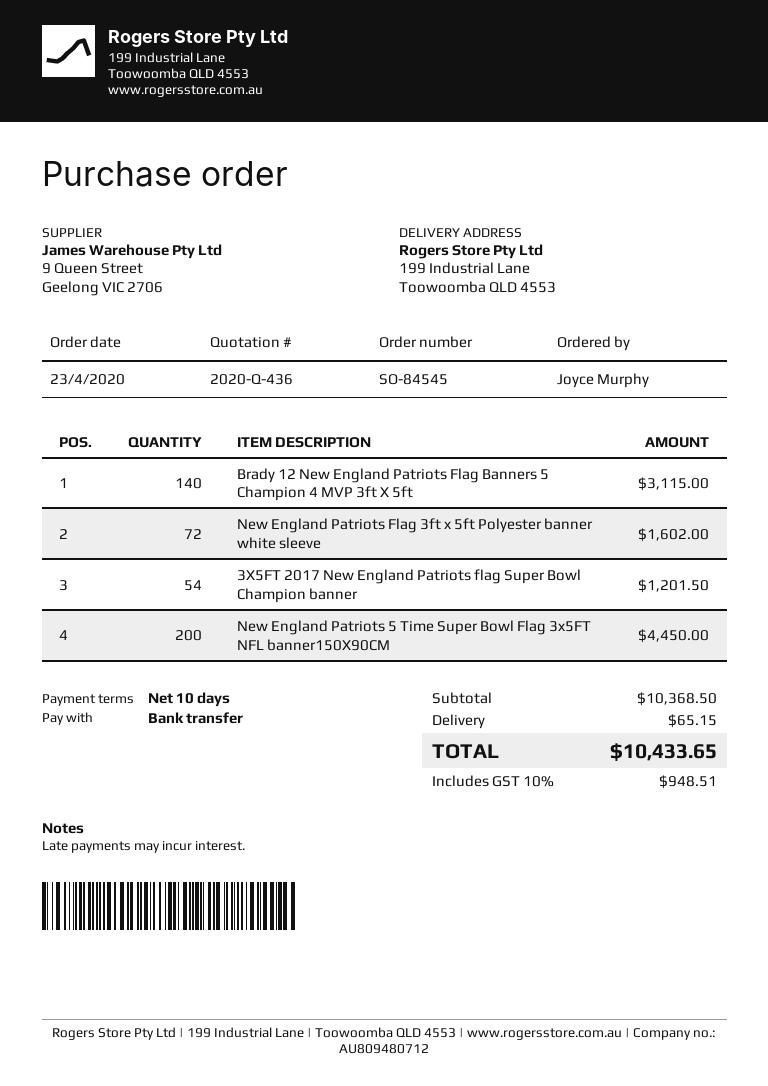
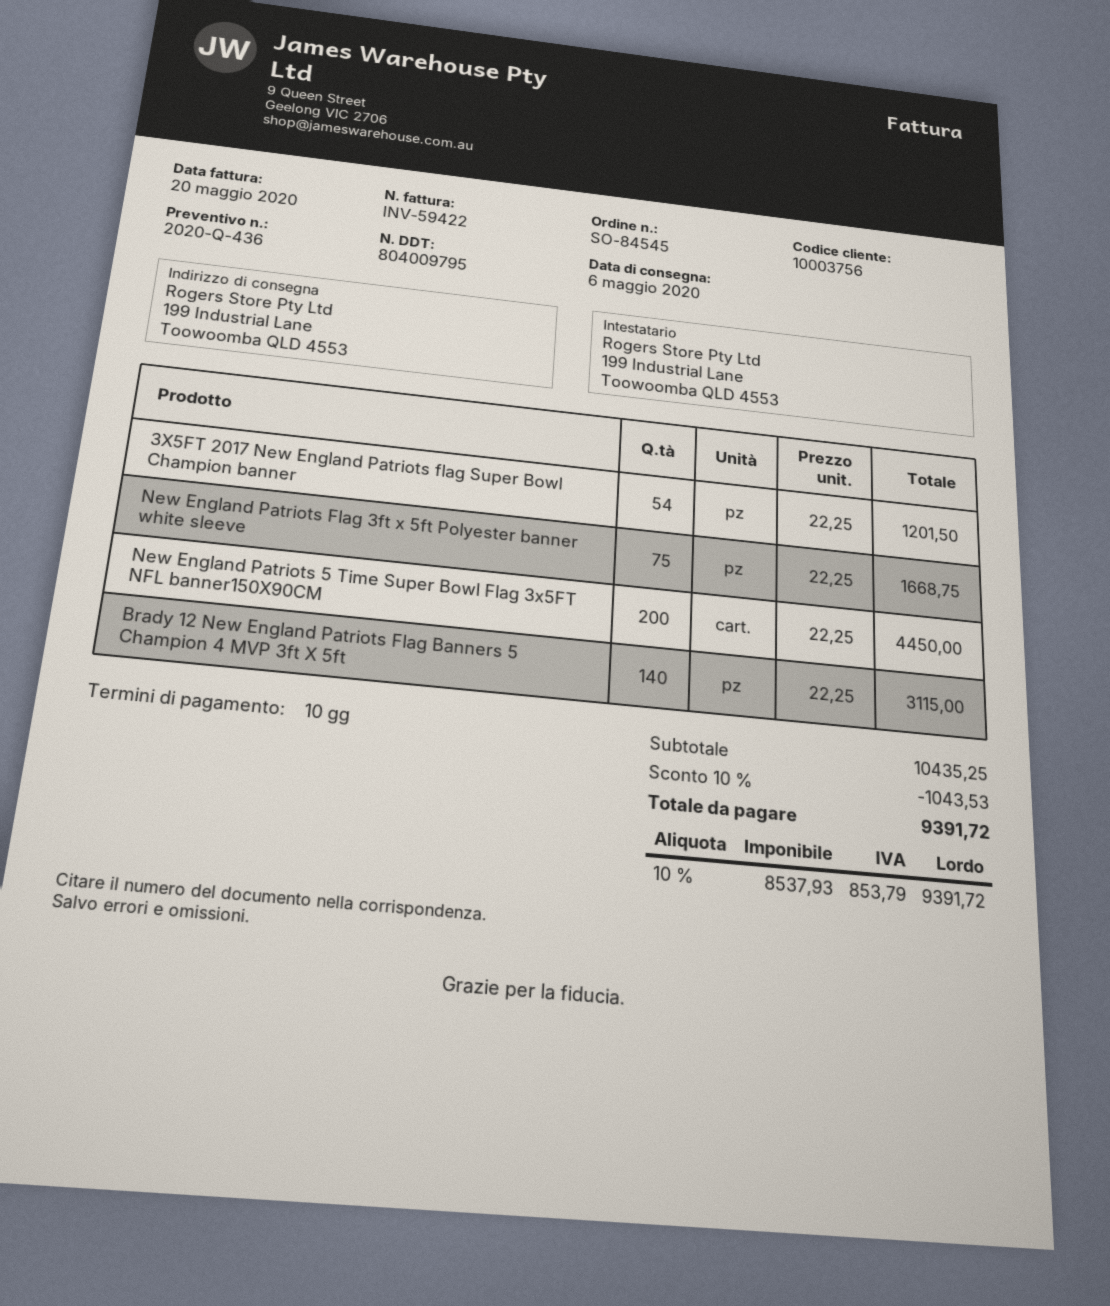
New England Patriots Flag 3ft x 5ft Polyester banner white sleeve: 72 for 1602.00 -> 75 for 1668.75
subtotal: 10368.50 -> 10435.25
discount: none -> 10% = 1043.53
shipping: 65.15 -> none
tax: 10% = 948.51 -> 10% = 853.79
total: 10433.65 -> 9391.72

